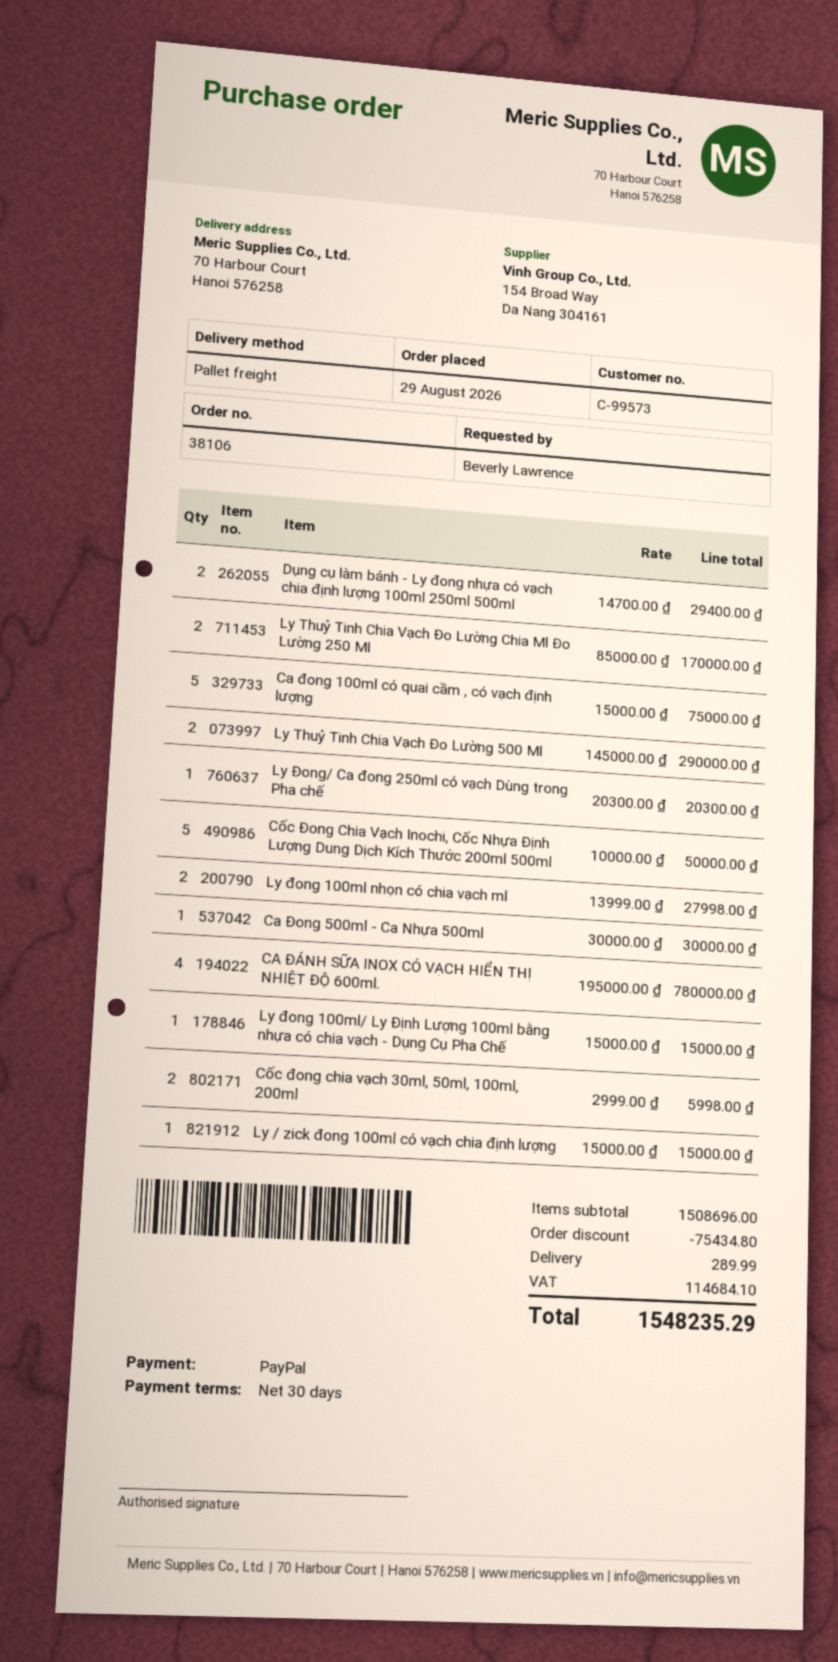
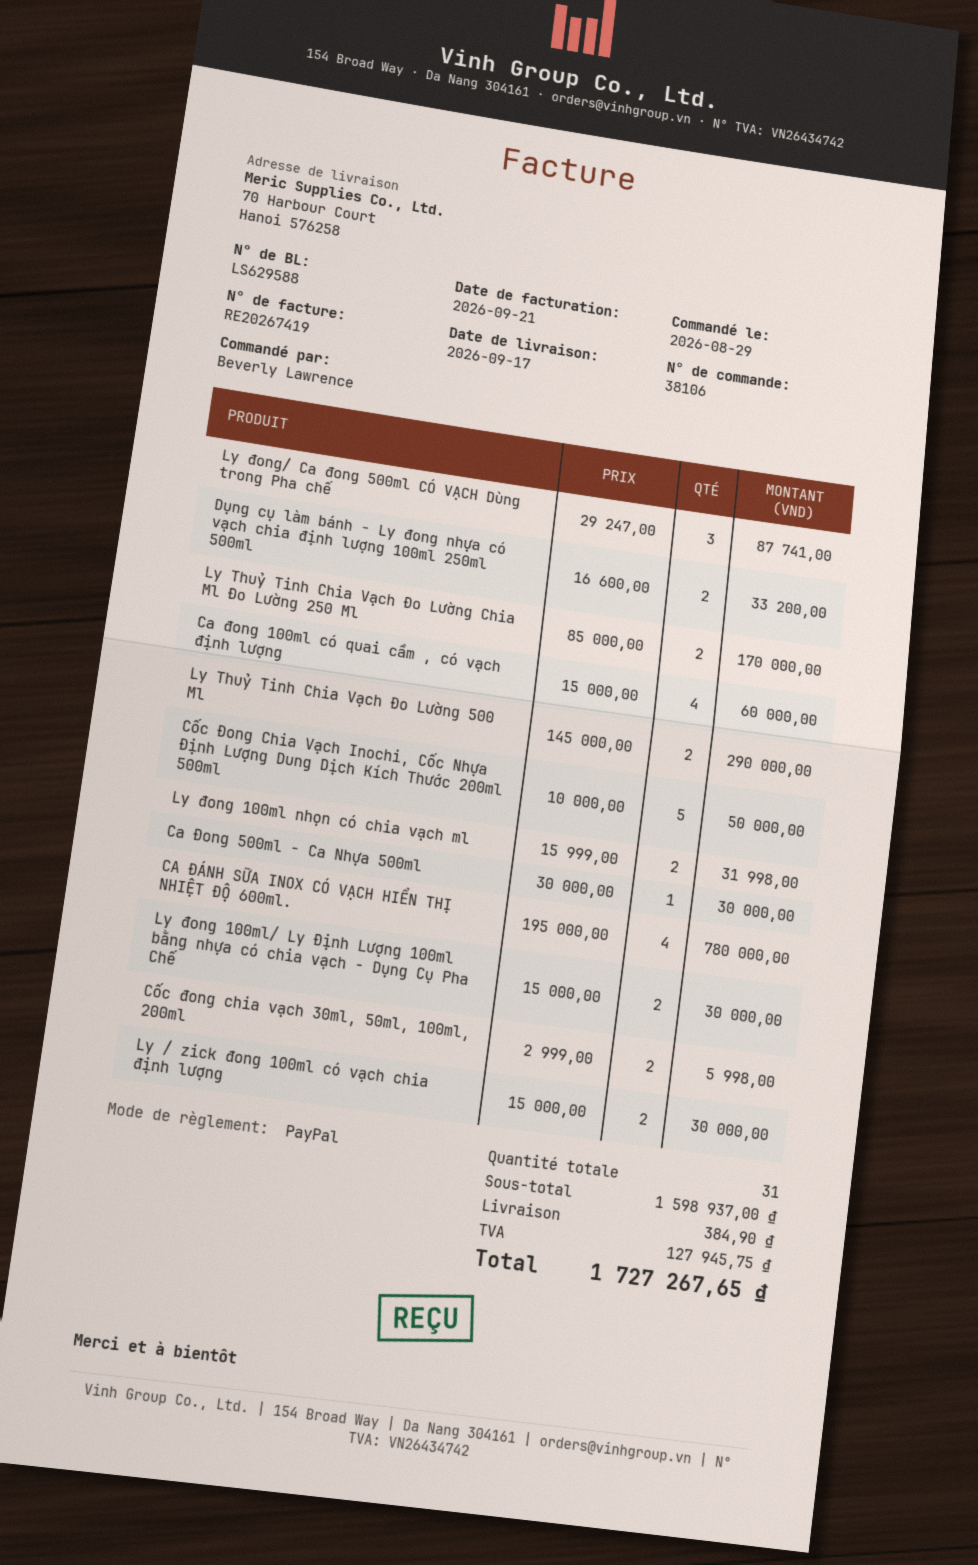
Dụng cụ làm bánh - Ly đong nhựa có vạch chia định lượng 100ml 250ml 500ml: 2 x 14700.00 = 29400.00 -> 2 x 16600.00 = 33200.00
Ca đong 100ml có quai cầm , có vạch định lượng: 5 x 15000.00 = 75000.00 -> 4 x 15000.00 = 60000.00
Ly Đong/ Ca đong 250ml có vạch Dùng trong Pha chế: 1 x 20300.00 = 20300.00 -> none
Ly đong 100ml nhọn có chia vạch ml: 2 x 13999.00 = 27998.00 -> 2 x 15999.00 = 31998.00
Ly đong 100ml/ Ly Định Lượng 100ml bằng nhựa có chia vạch - Dụng Cụ Pha Chế: 1 x 15000.00 = 15000.00 -> 2 x 15000.00 = 30000.00
Ly / zick đong 100ml có vạch chia định lượng: 1 x 15000.00 = 15000.00 -> 2 x 15000.00 = 30000.00
Ly đong/ Ca đong 500ml CÓ VẠCH Dùng trong Pha chế: none -> 3 x 29247.00 = 87741.00
subtotal: 1508696.00 -> 1598937.00
discount: 75434.80 -> none
shipping: 289.99 -> 384.90
tax: 114684.10 -> 127945.75
total: 1548235.29 -> 1727267.65

